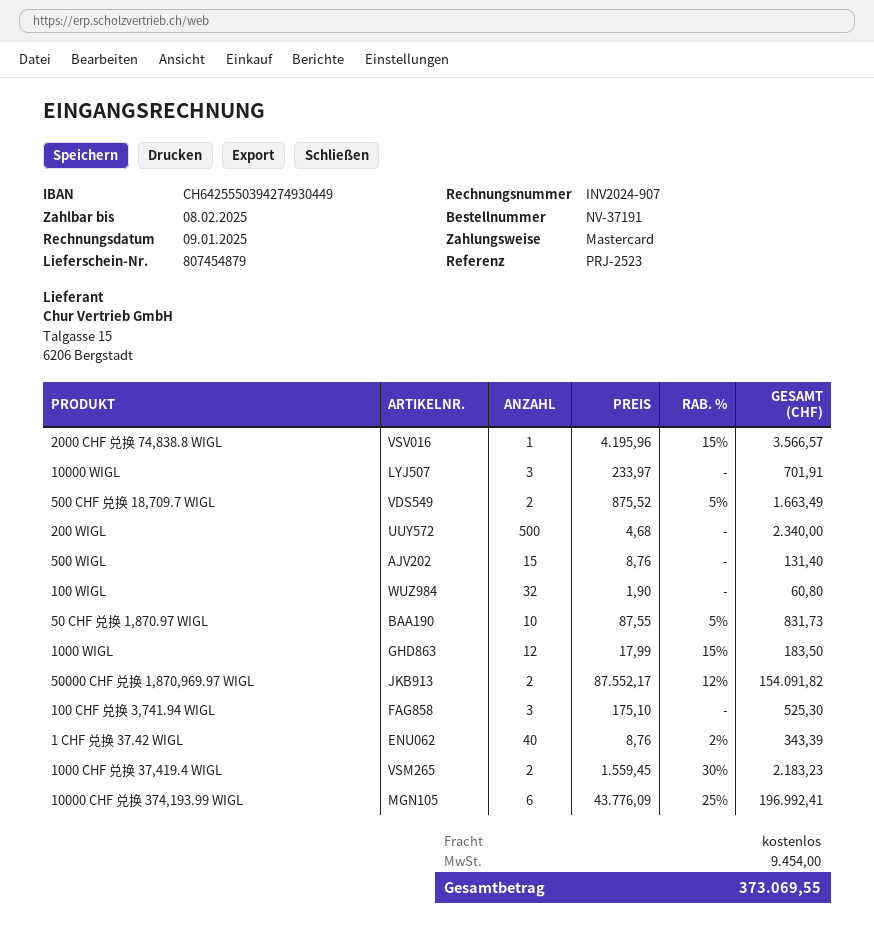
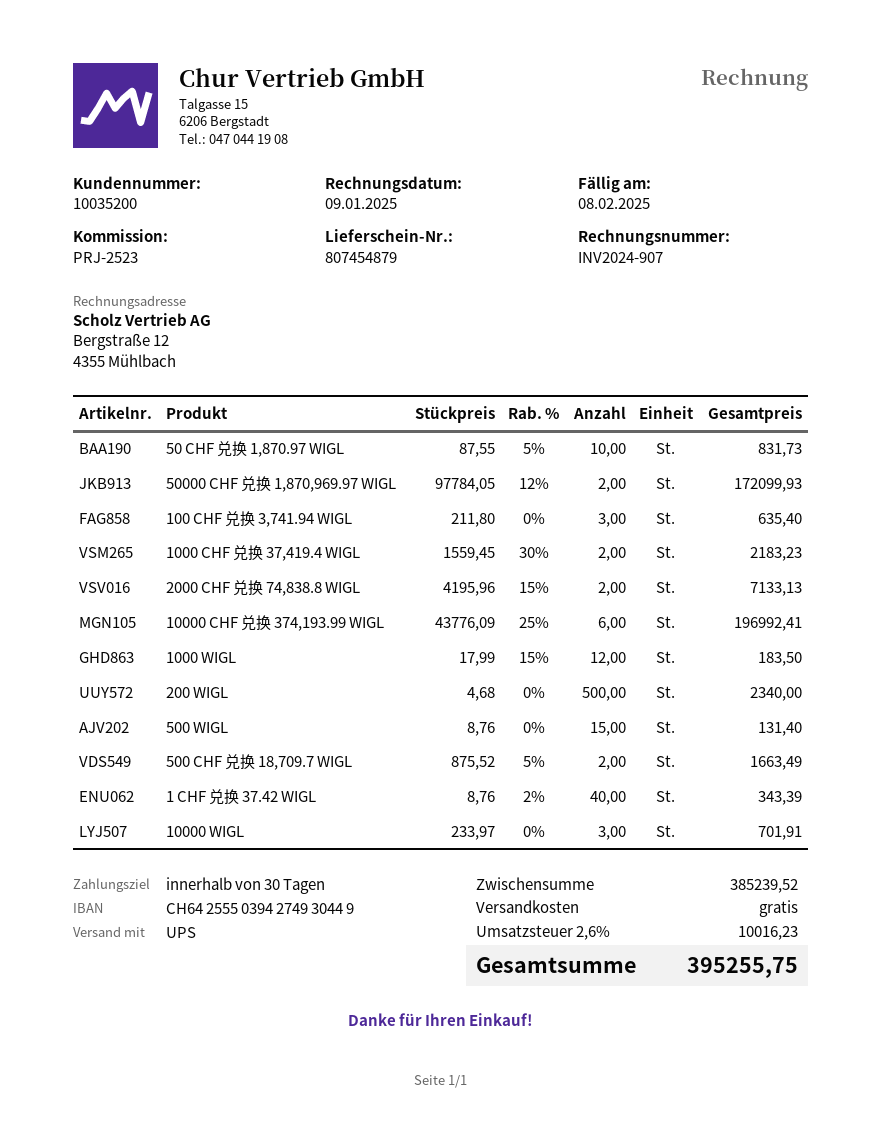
2000 CHF 兑换 74,838.8 WIGL: 1 x 4195.96 - 15% = 3566.57 -> 2 x 4195.96 - 15% = 7133.13
100 WIGL: 32 x 1.90 = 60.80 -> none
50000 CHF 兑换 1,870,969.97 WIGL: 2 x 87552.17 - 12% = 154091.82 -> 2 x 97784.05 - 12% = 172099.93
100 CHF 兑换 3,741.94 WIGL: 3 x 175.10 = 525.30 -> 3 x 211.80 = 635.40
tax: 9454.00 -> 10016.23
total: 373069.55 -> 395255.75

